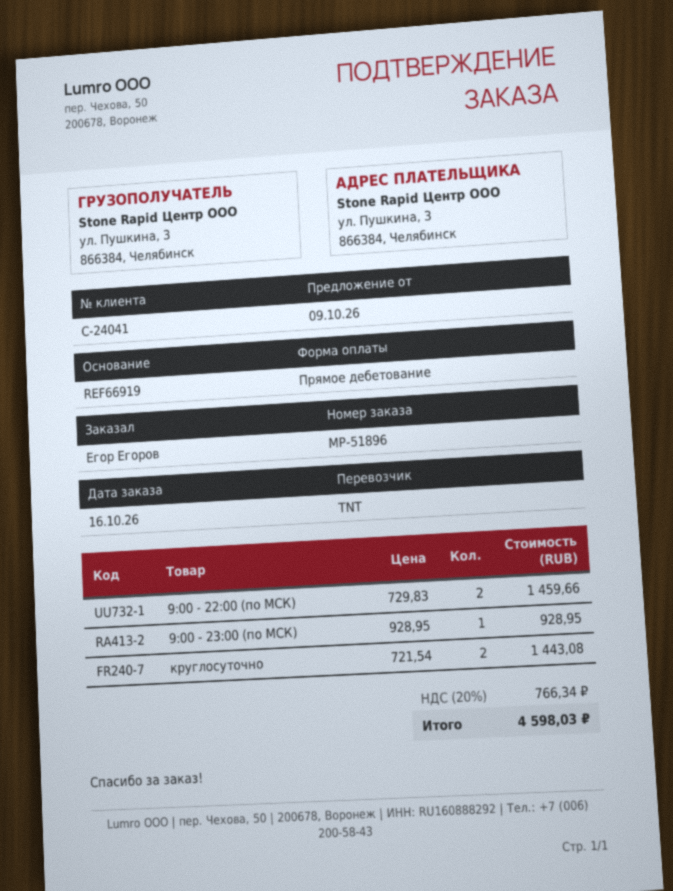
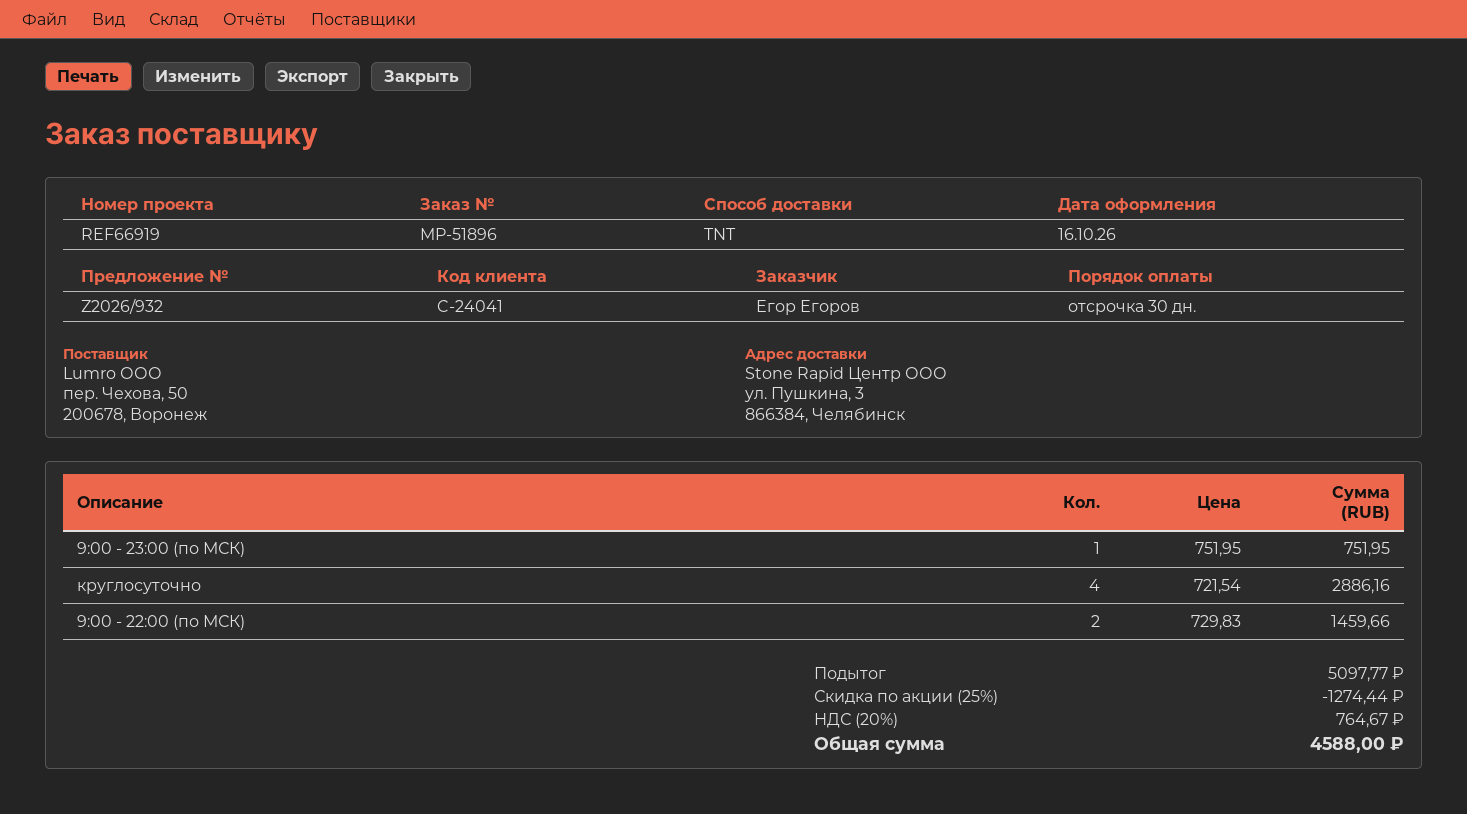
9:00 - 23:00 (по МСК): 1 x 928.95 = 928.95 -> 1 x 751.95 = 751.95
круглосуточно: 2 x 721.54 = 1443.08 -> 4 x 721.54 = 2886.16
discount: none -> 25% = 1274.44
tax: 20% = 766.34 -> 20% = 764.67
total: 4598.03 -> 4588.00

